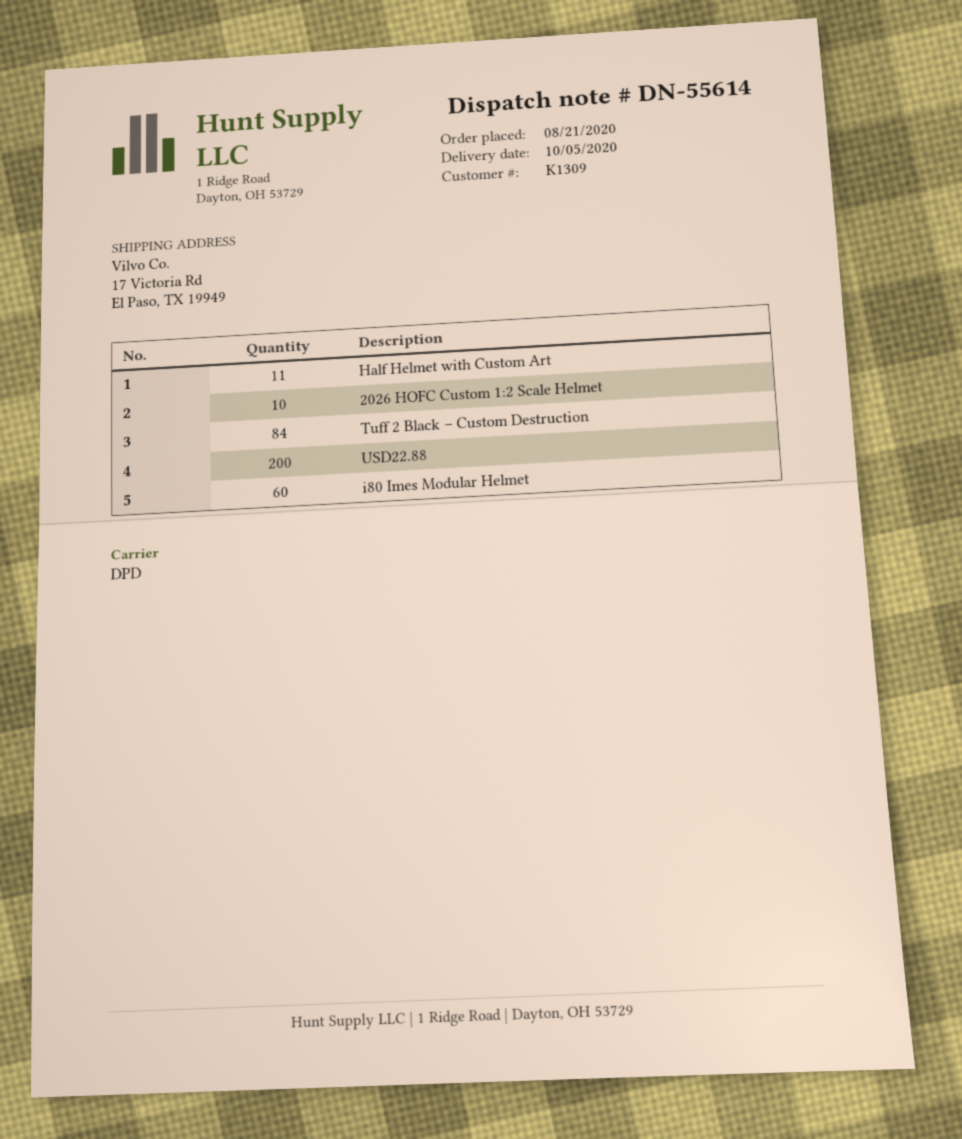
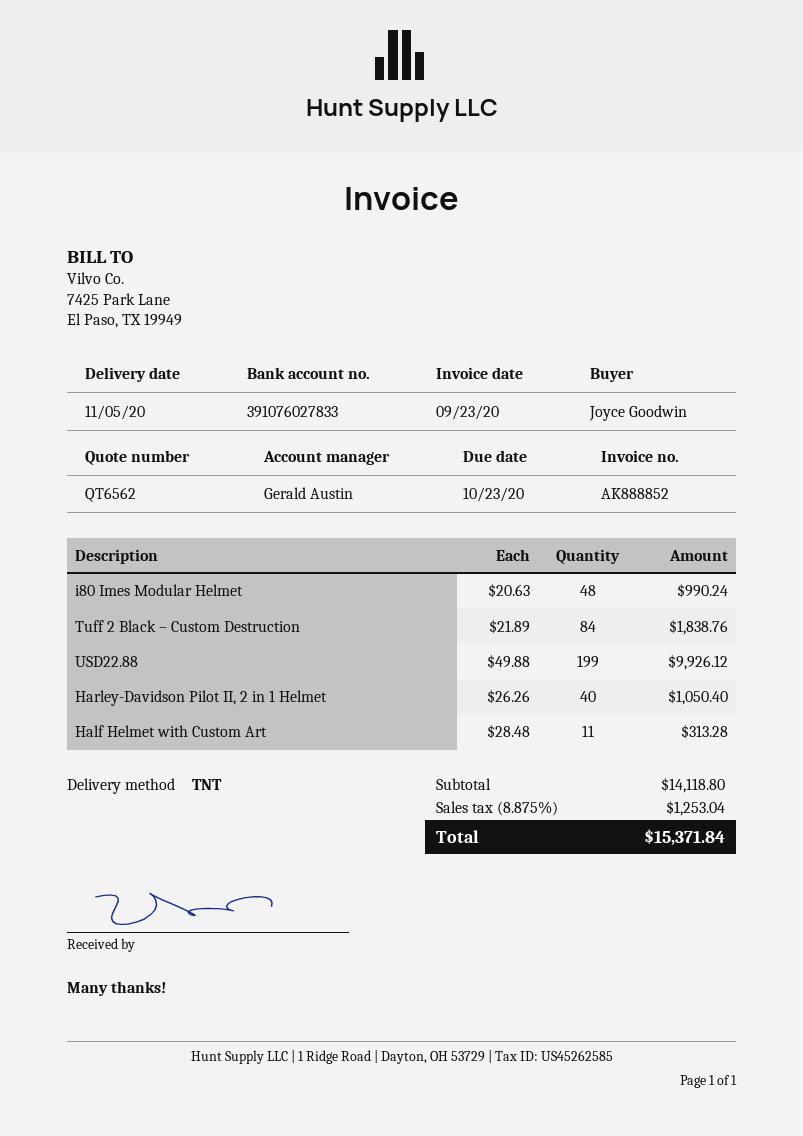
delivery date: 2020-10-05 -> 2020-11-05
shipping method: DPD -> TNT
2026 HOFC Custom 1:2 Scale Helmet: 10 -> none
USD22.88: 200 -> 199
i80 Imes Modular Helmet: 60 -> 48
Harley-Davidson Pilot II, 2 in 1 Helmet: none -> 40

